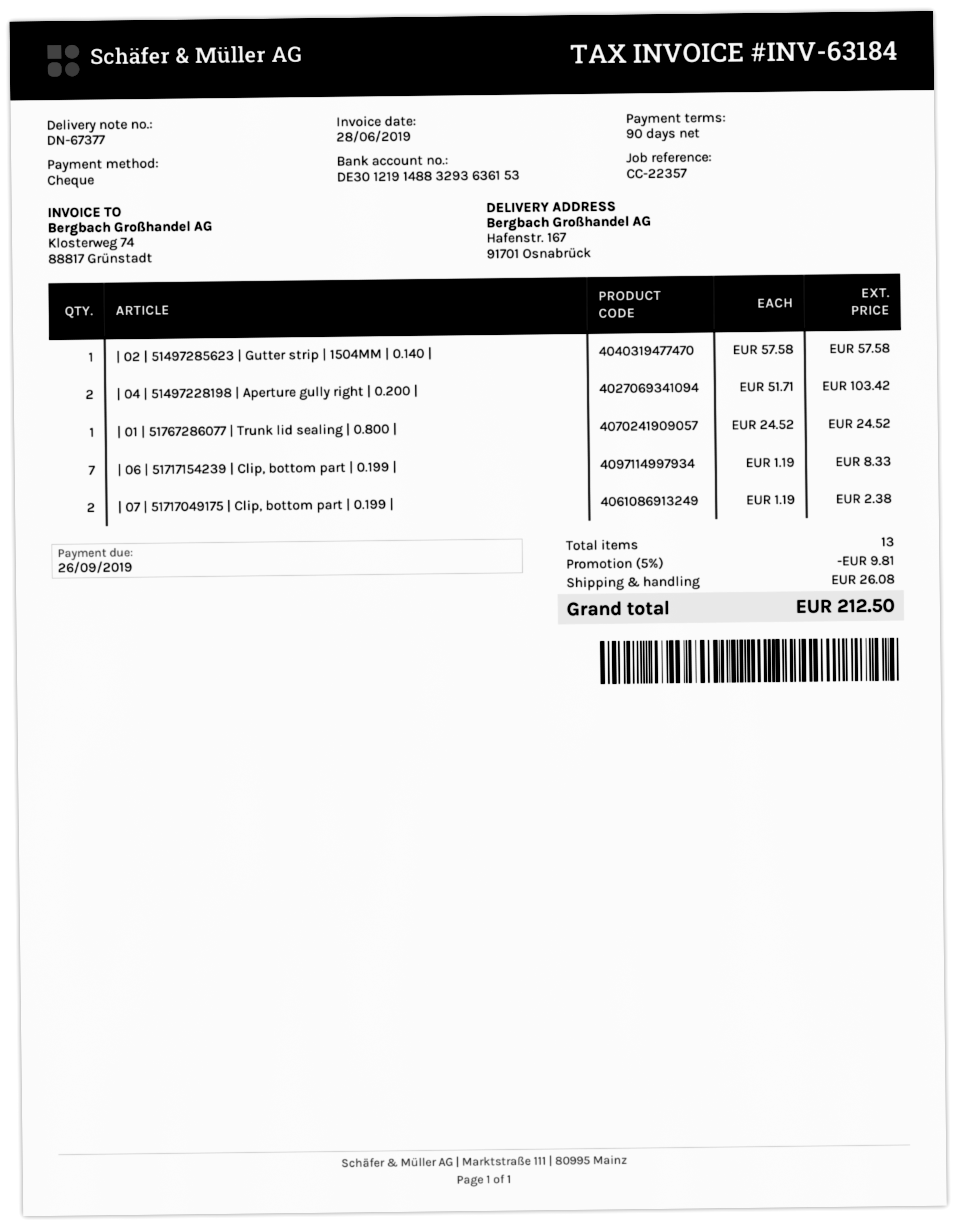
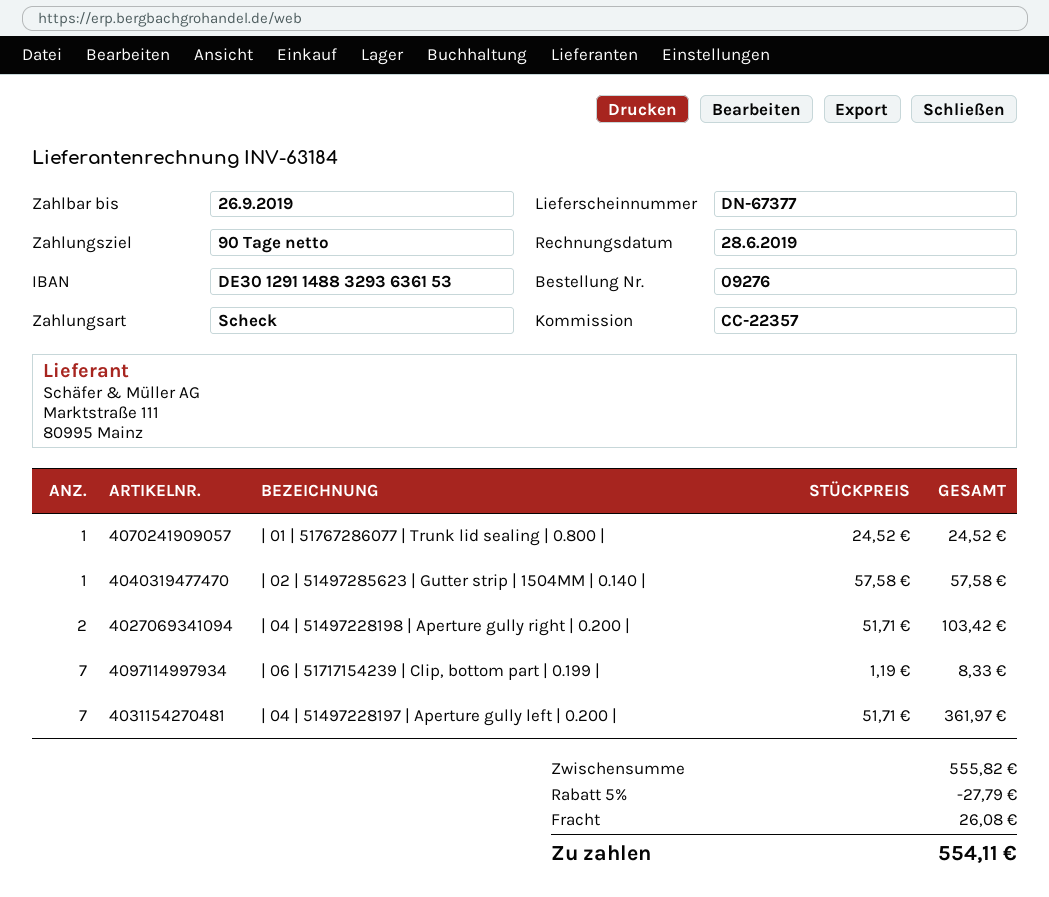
bank account: DE30121914883293636153 -> DE30129114883293636153
| 07 | 51717049175 | Clip, bottom part | 0.199 |: 2 x 1.19 = 2.38 -> none
| 04 | 51497228197 | Aperture gully left | 0.200 |: none -> 7 x 51.71 = 361.97
discount: 5% = 9.81 -> 5% = 27.79
total: 212.50 -> 554.11

